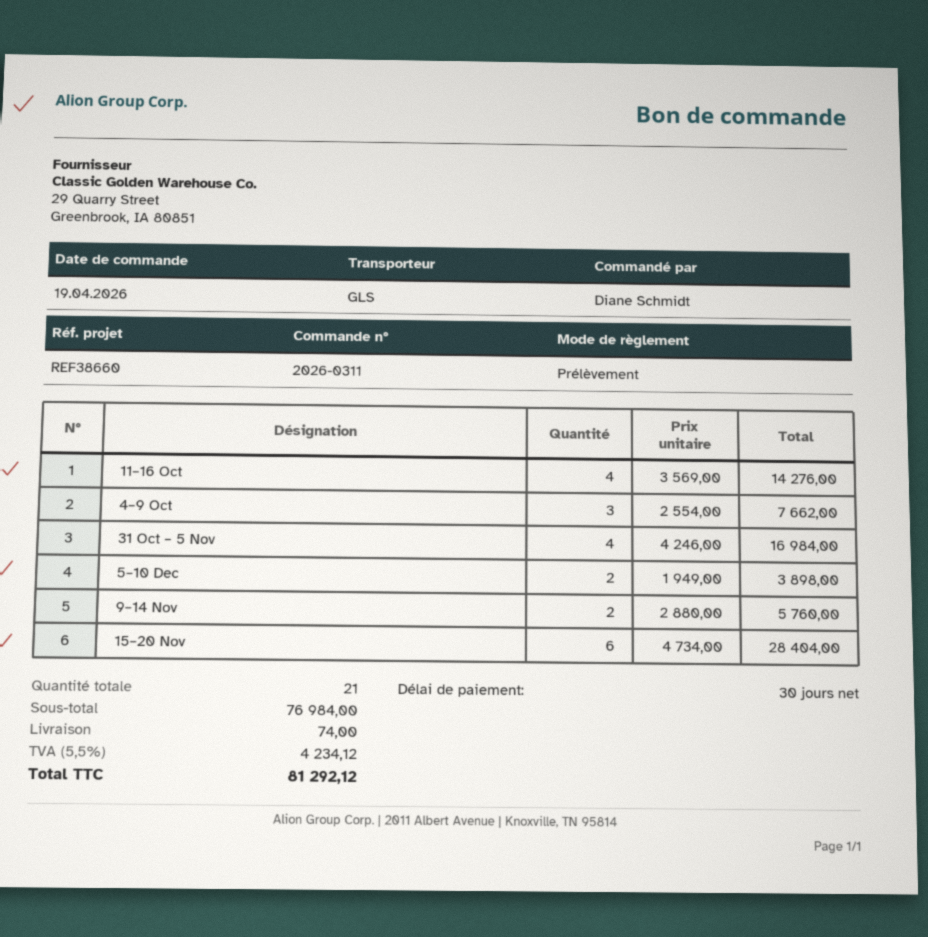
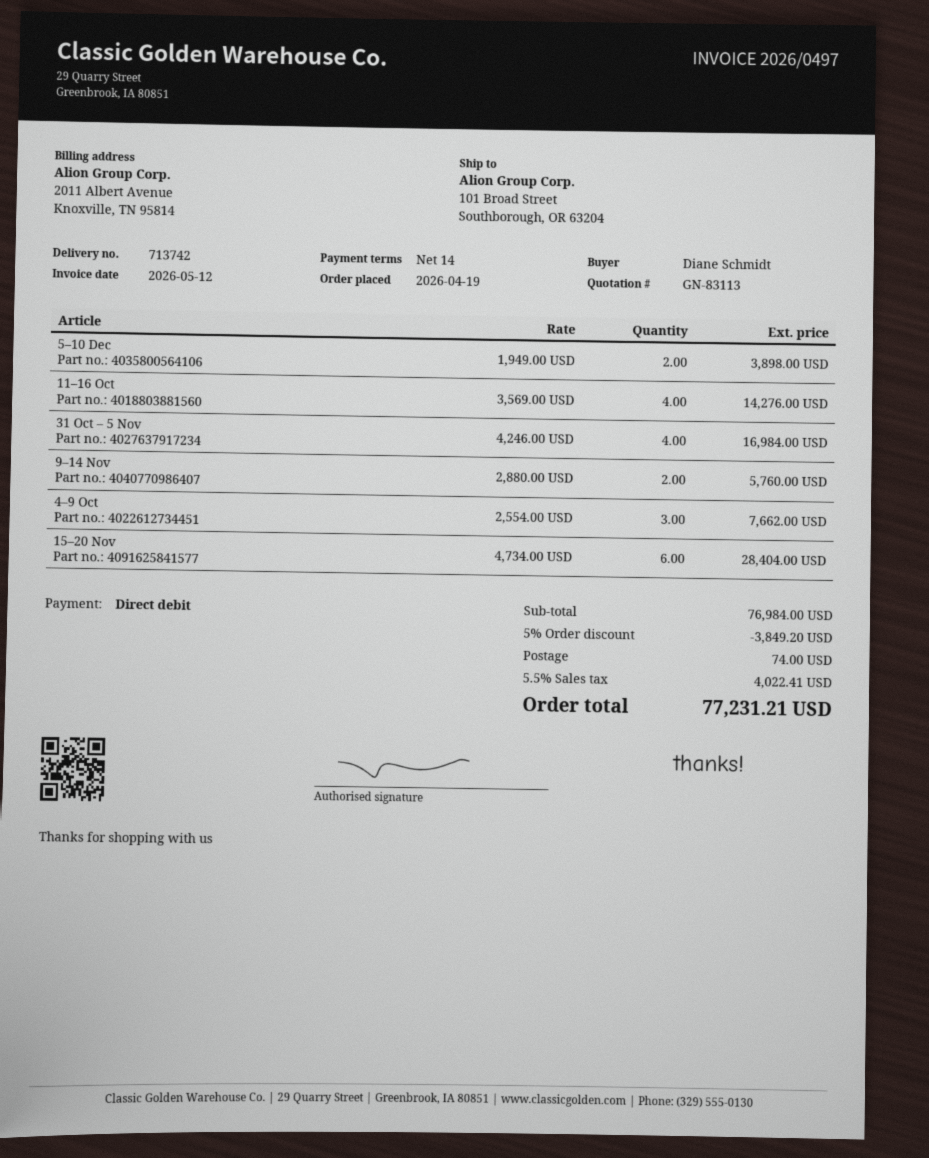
payment terms: 30 days -> 14 days
discount: none -> 5% = 3849.20
tax: 5.5% = 4234.12 -> 5.5% = 4022.41
total: 81292.12 -> 77231.21

